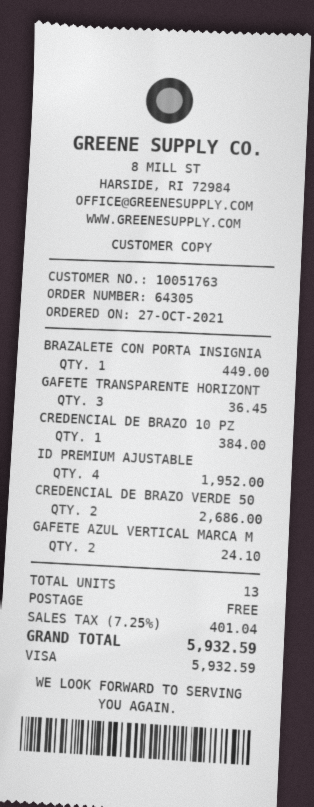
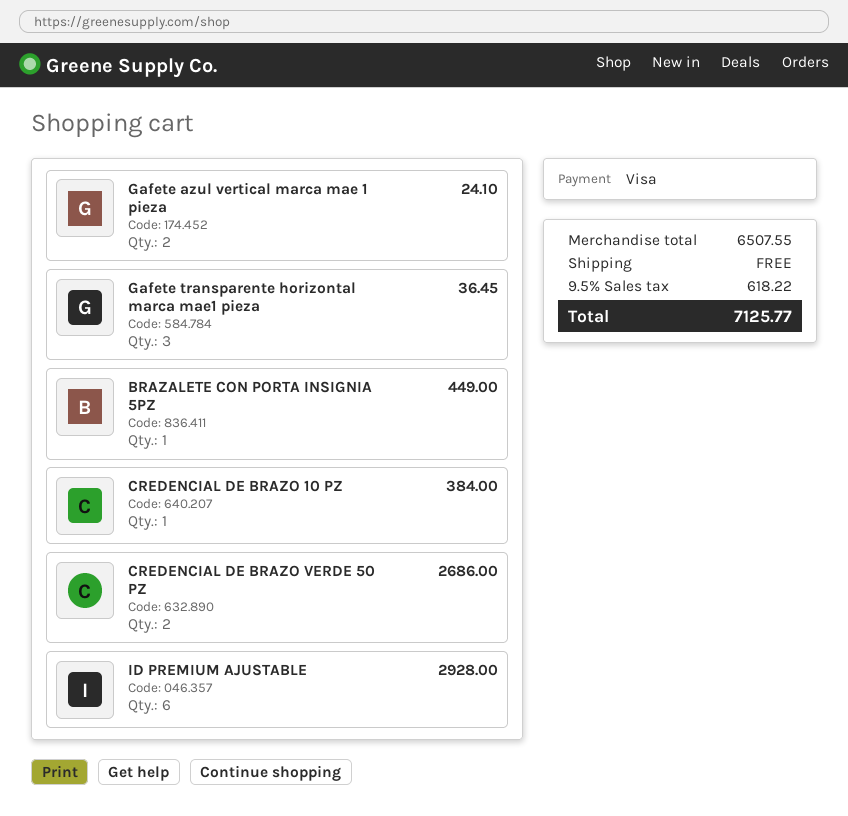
ID PREMIUM AJUSTABLE: 4 for 1952.00 -> 6 for 2928.00
tax: 7.25% = 401.04 -> 9.5% = 618.22
total: 5932.59 -> 7125.77

